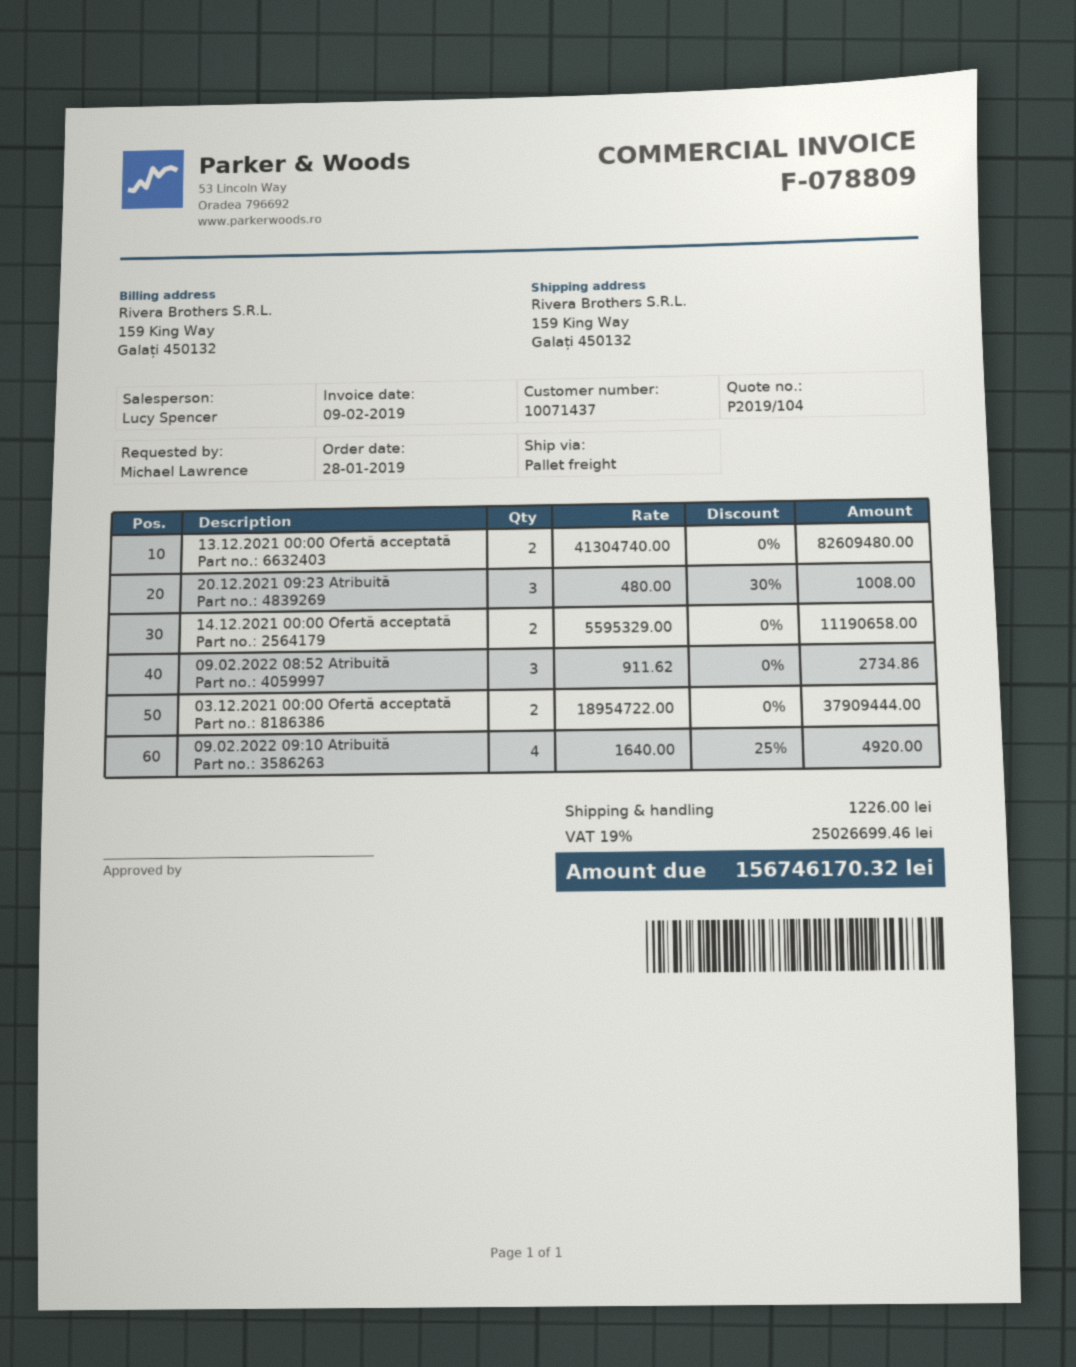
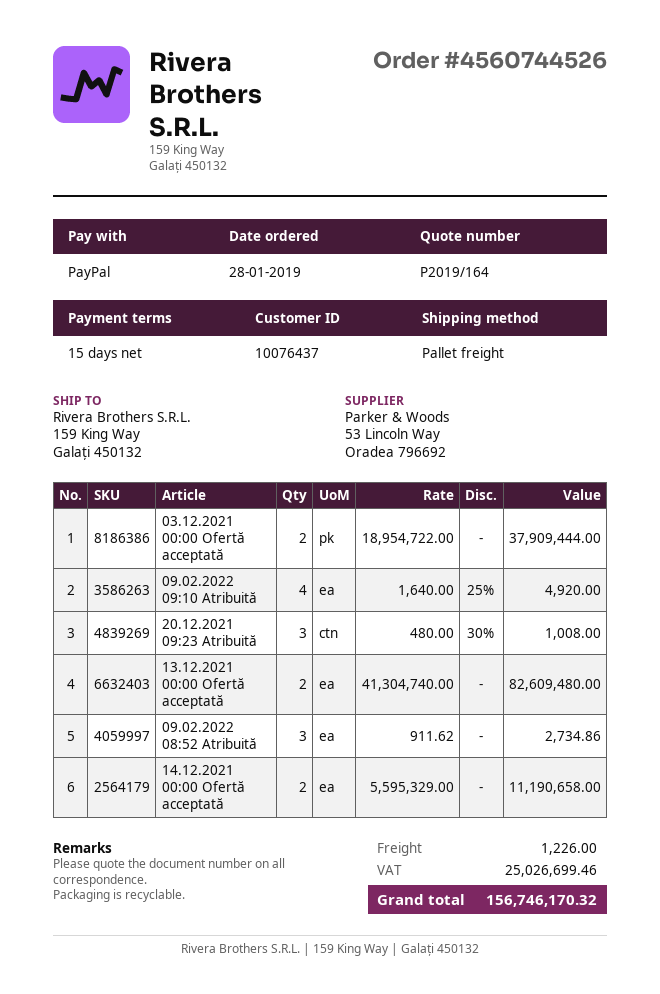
quote number: P2019/104 -> P2019/164
customer number: 10071437 -> 10076437

